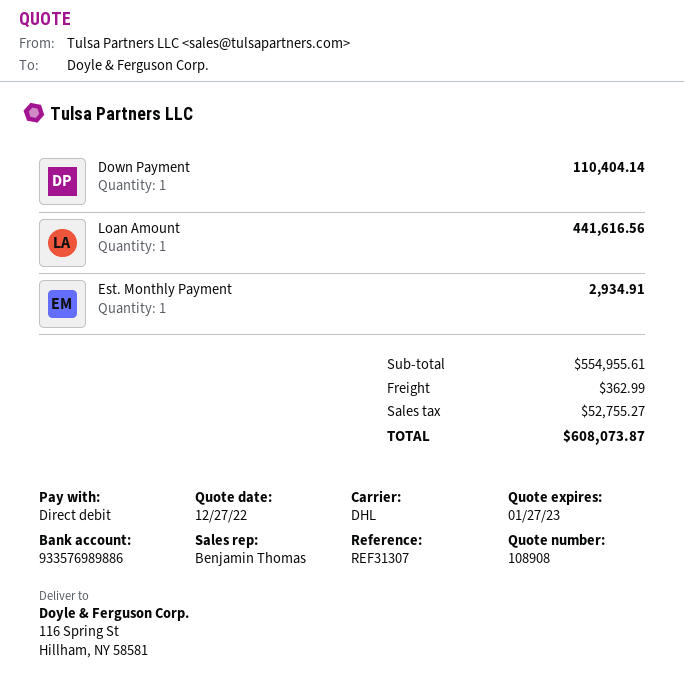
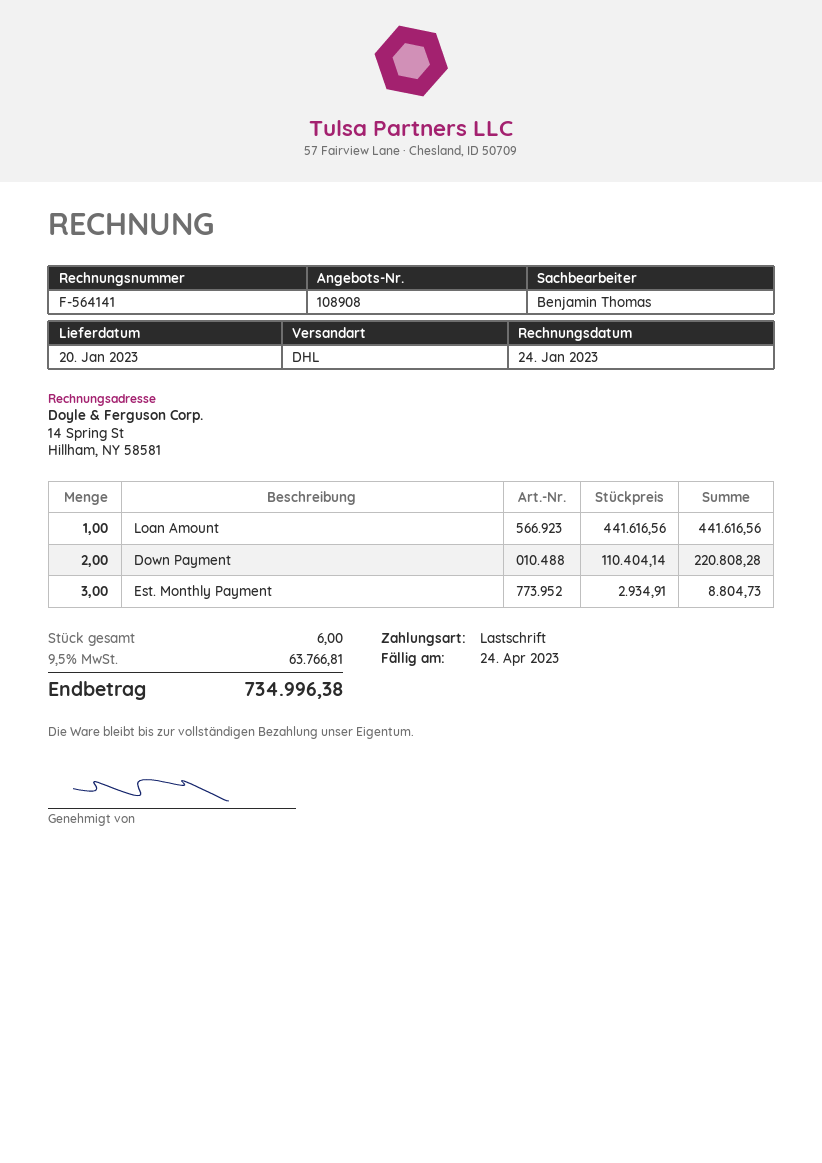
Down Payment: 1 for 110404.14 -> 2 for 220808.28
Est. Monthly Payment: 1 for 2934.91 -> 3 for 8804.73
shipping: 362.99 -> none
tax: 52755.27 -> 63766.81
total: 608073.87 -> 734996.38

